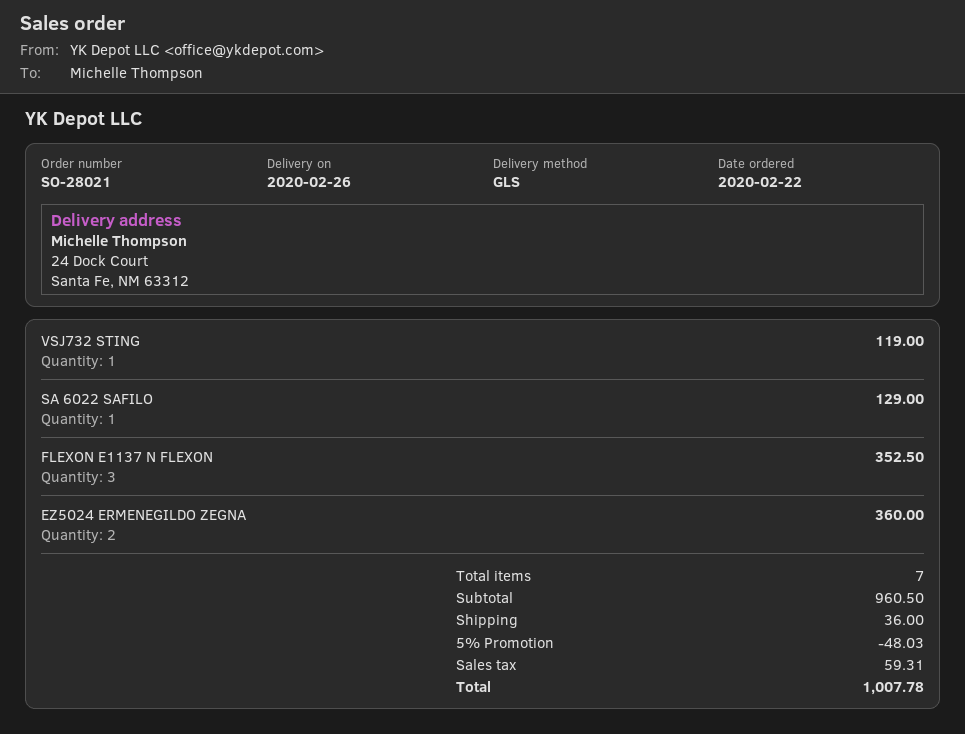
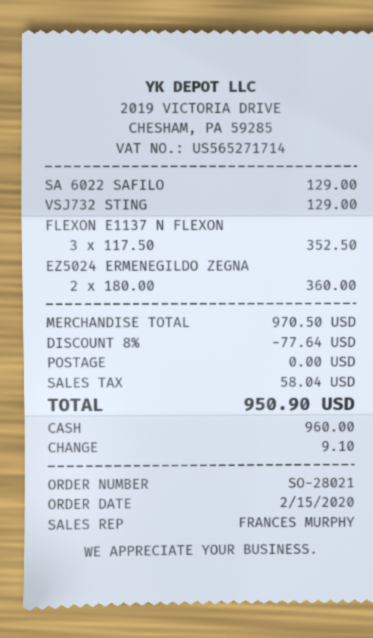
order date: 2020-02-22 -> 2020-02-15
VSJ732 STING: 1 for 119.00 -> 1 for 129.00
subtotal: 960.50 -> 970.50
discount: 5% = 48.03 -> 8% = 77.64
shipping: 36.00 -> 0.00
tax: 59.31 -> 58.04
total: 1007.78 -> 950.90

